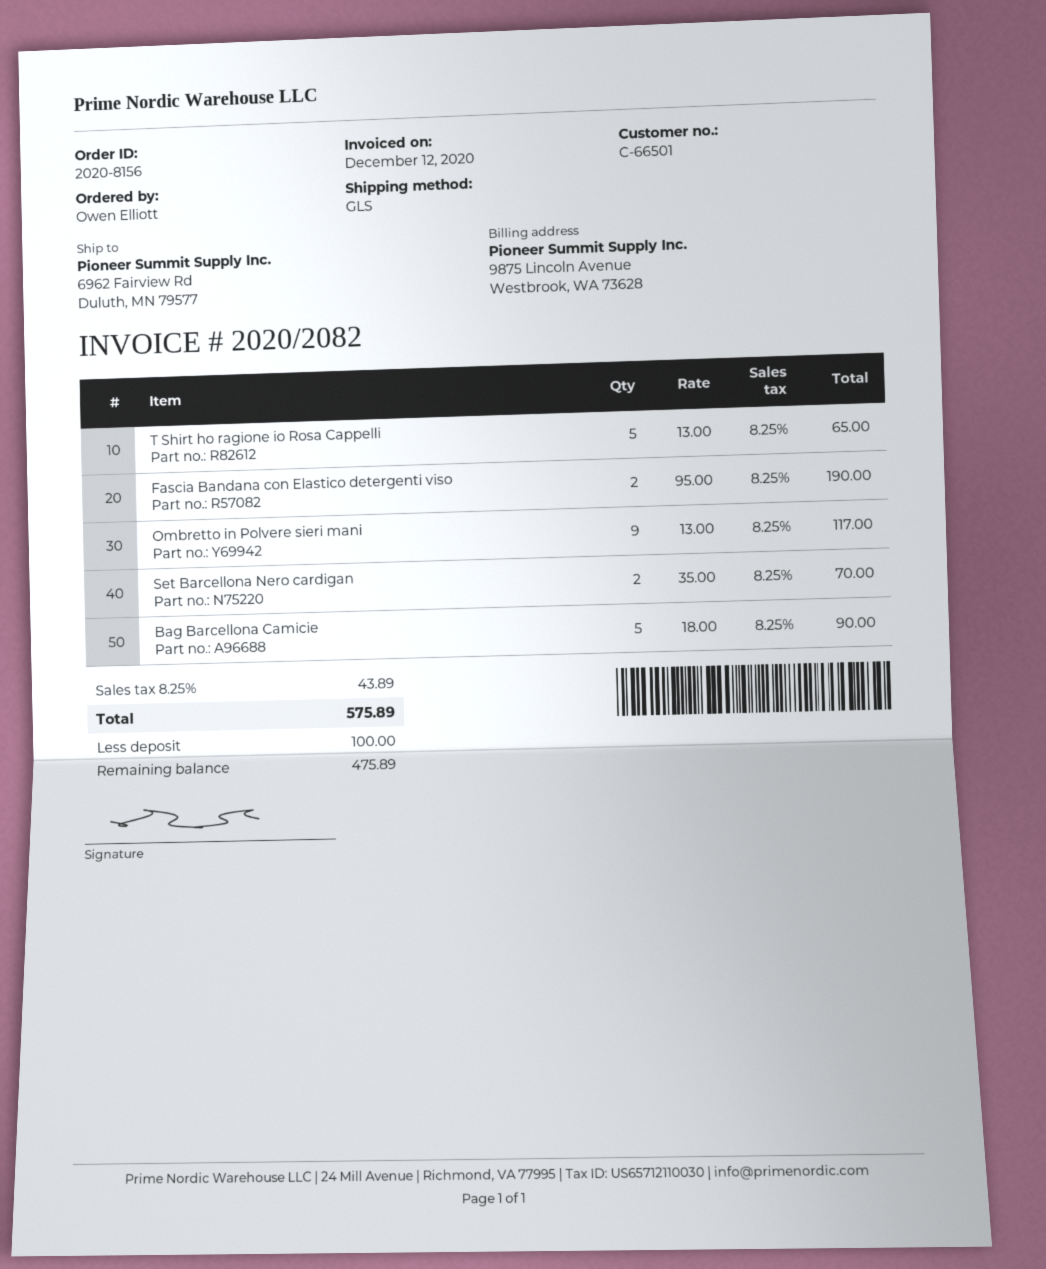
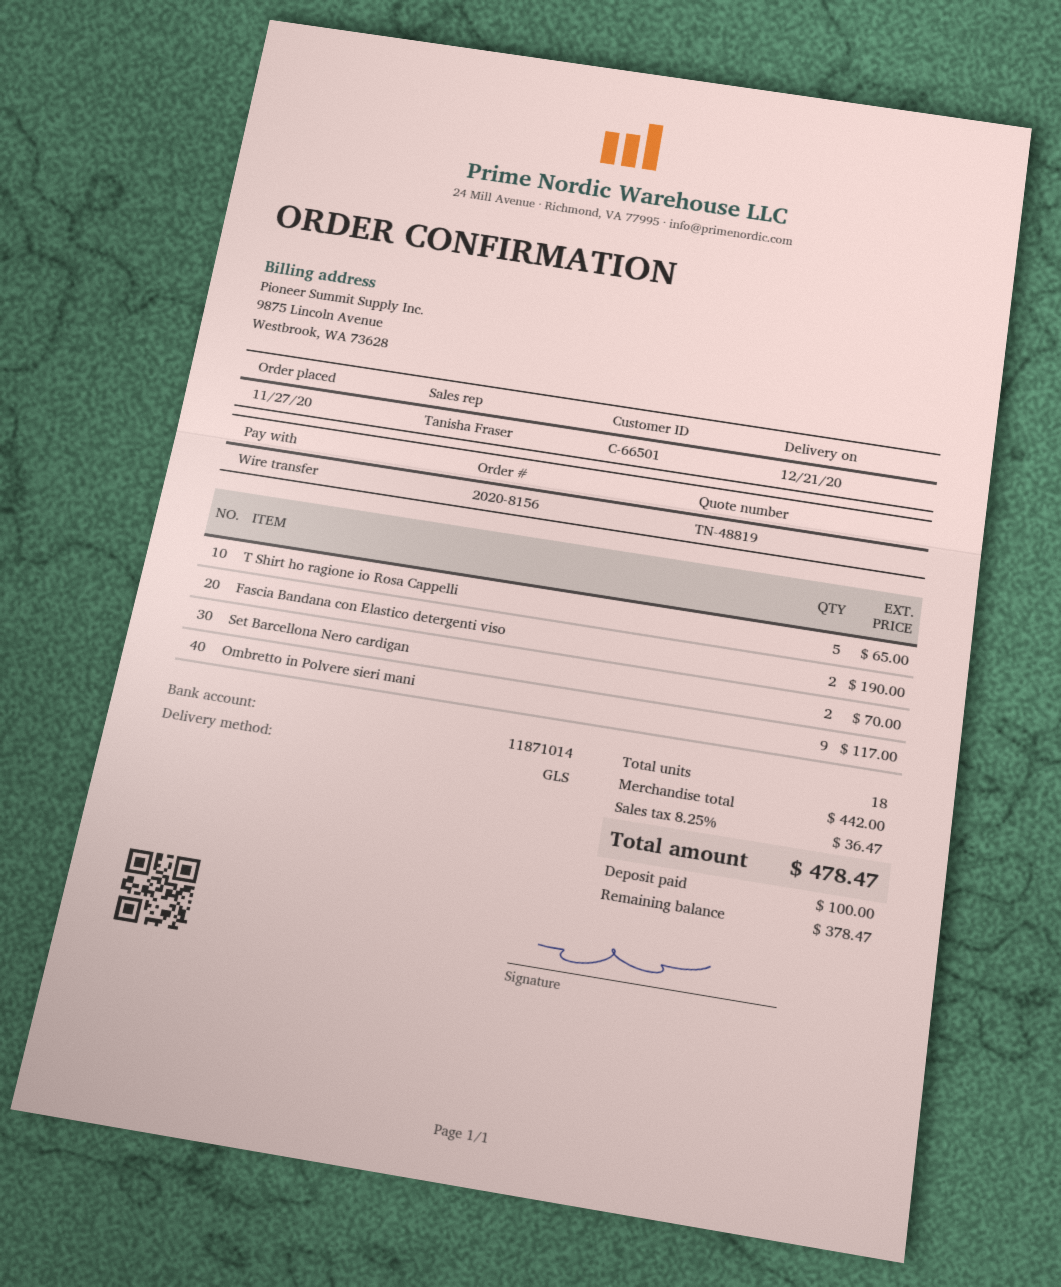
Bag Barcellona Camicie: 5 for 90.00 -> none
tax: 8.25% = 43.89 -> 8.25% = 36.47
total: 575.89 -> 478.47
balance: 475.89 -> 378.47

